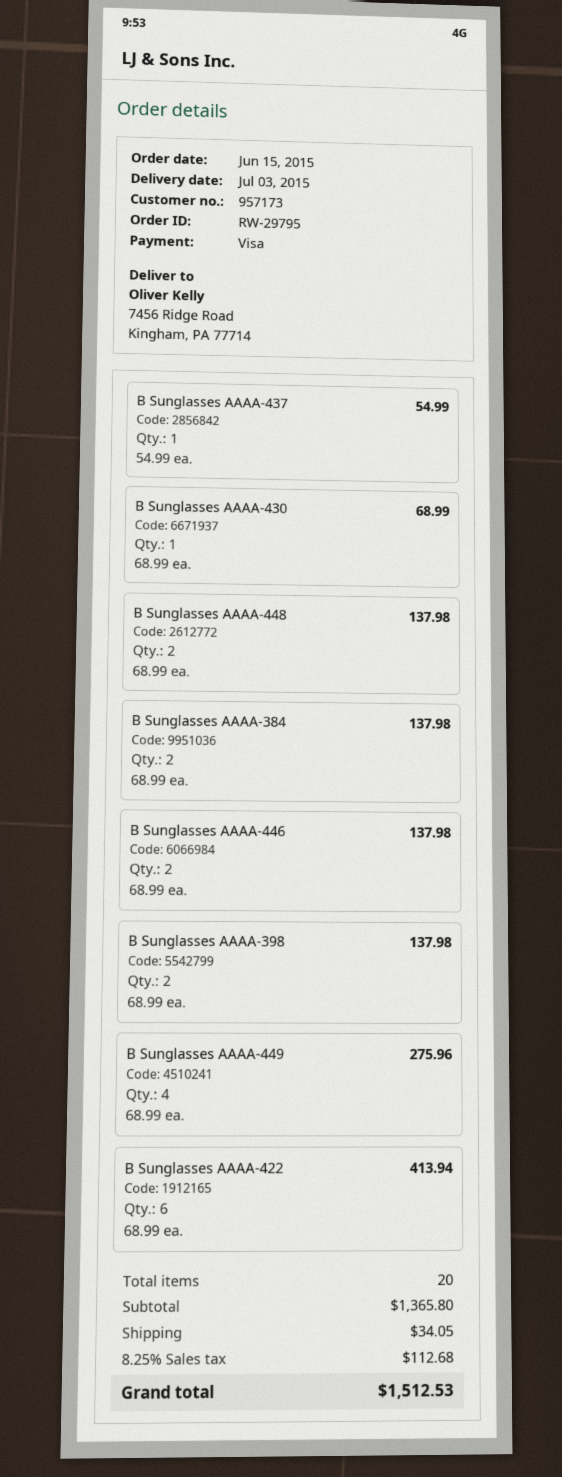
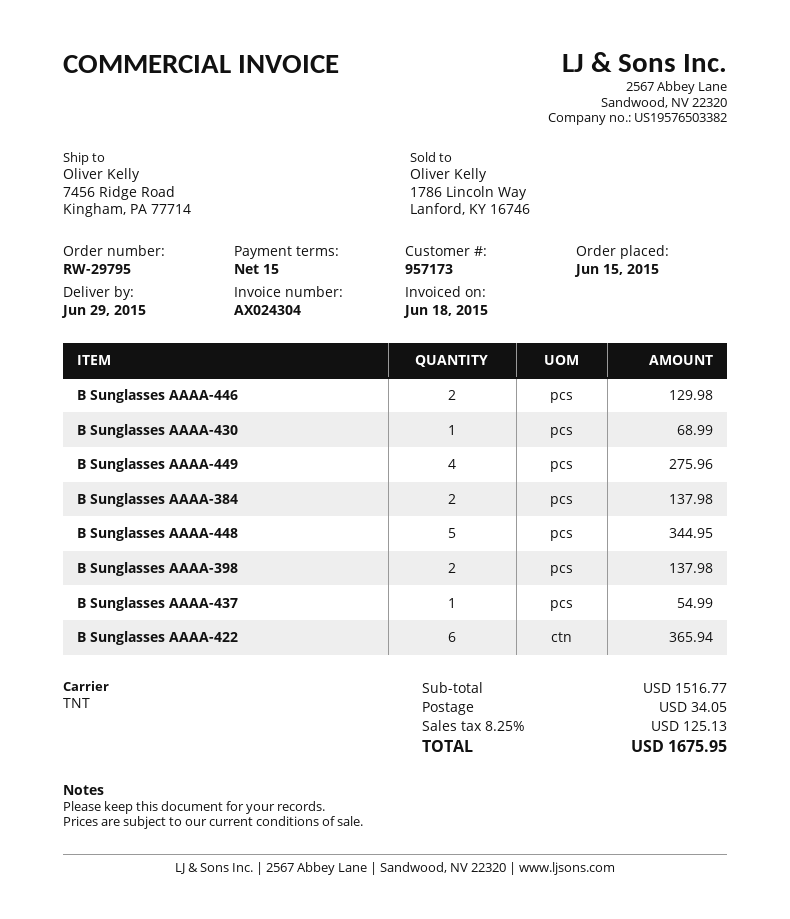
delivery date: 2015-07-03 -> 2015-06-29
B Sunglasses AAAA-448: 2 for 137.98 -> 5 for 344.95
B Sunglasses AAAA-446: 2 for 137.98 -> 2 for 129.98
B Sunglasses AAAA-422: 6 for 413.94 -> 6 for 365.94
subtotal: 1365.80 -> 1516.77
tax: 8.25% = 112.68 -> 8.25% = 125.13
total: 1512.53 -> 1675.95

